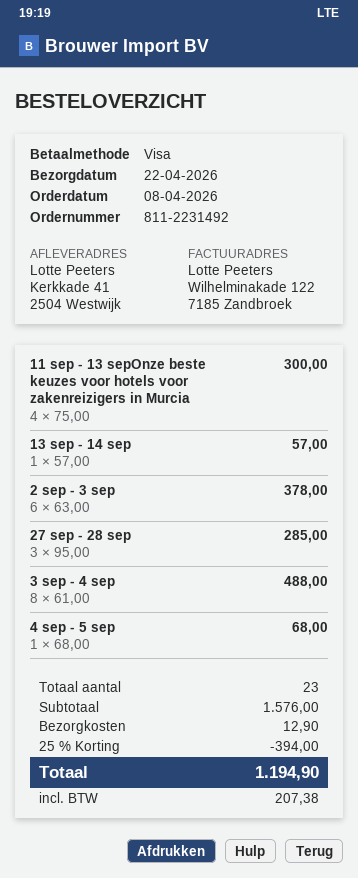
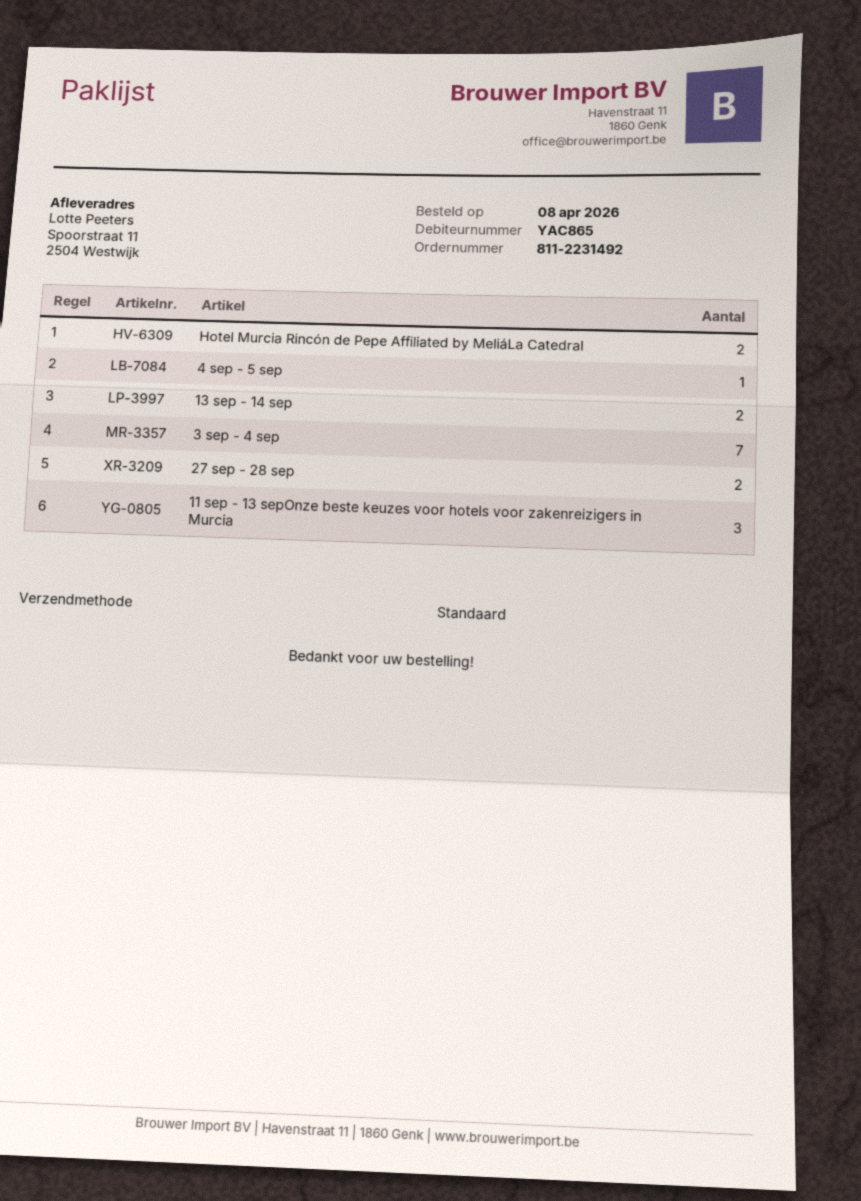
ship to: Kerkkade 41, 2504 Westwijk -> Spoorstraat 11, 2504 Westwijk
11 sep - 13 sepOnze beste keuzes voor hotels voor zakenreizigers in Murcia: 4 -> 3
13 sep - 14 sep: 1 -> 2
2 sep - 3 sep: 6 -> none
27 sep - 28 sep: 3 -> 2
3 sep - 4 sep: 8 -> 7
Hotel Murcia Rincón de Pepe Affiliated by MeliáLa Catedral: none -> 2

